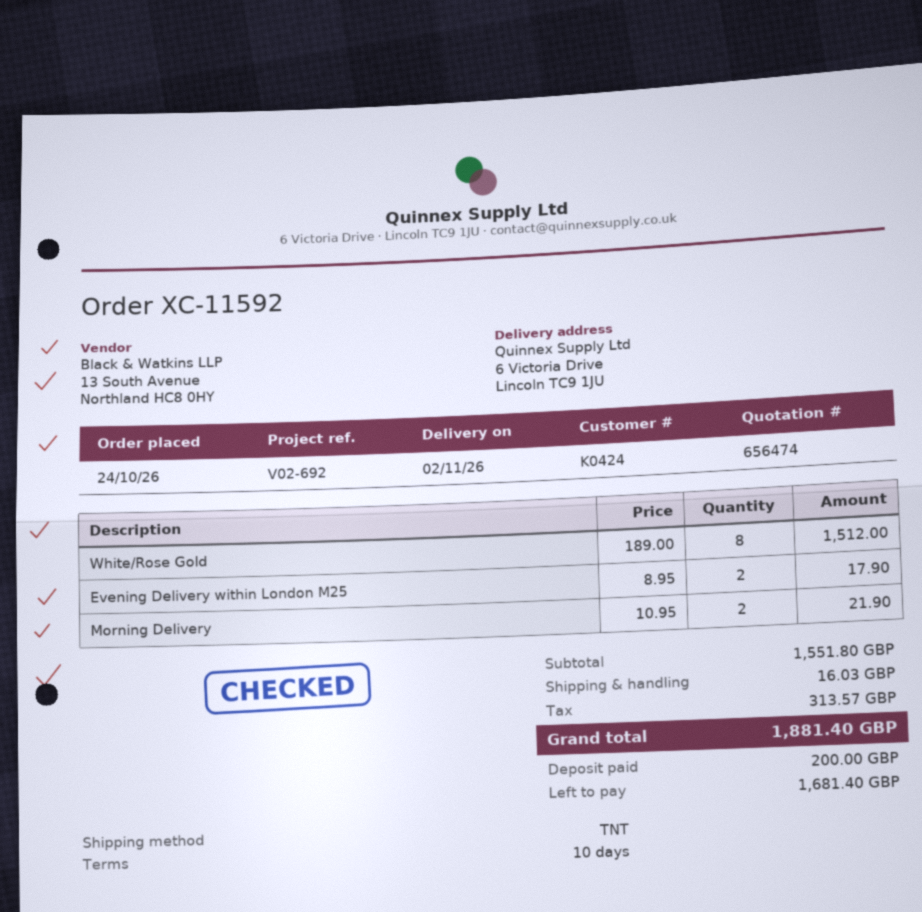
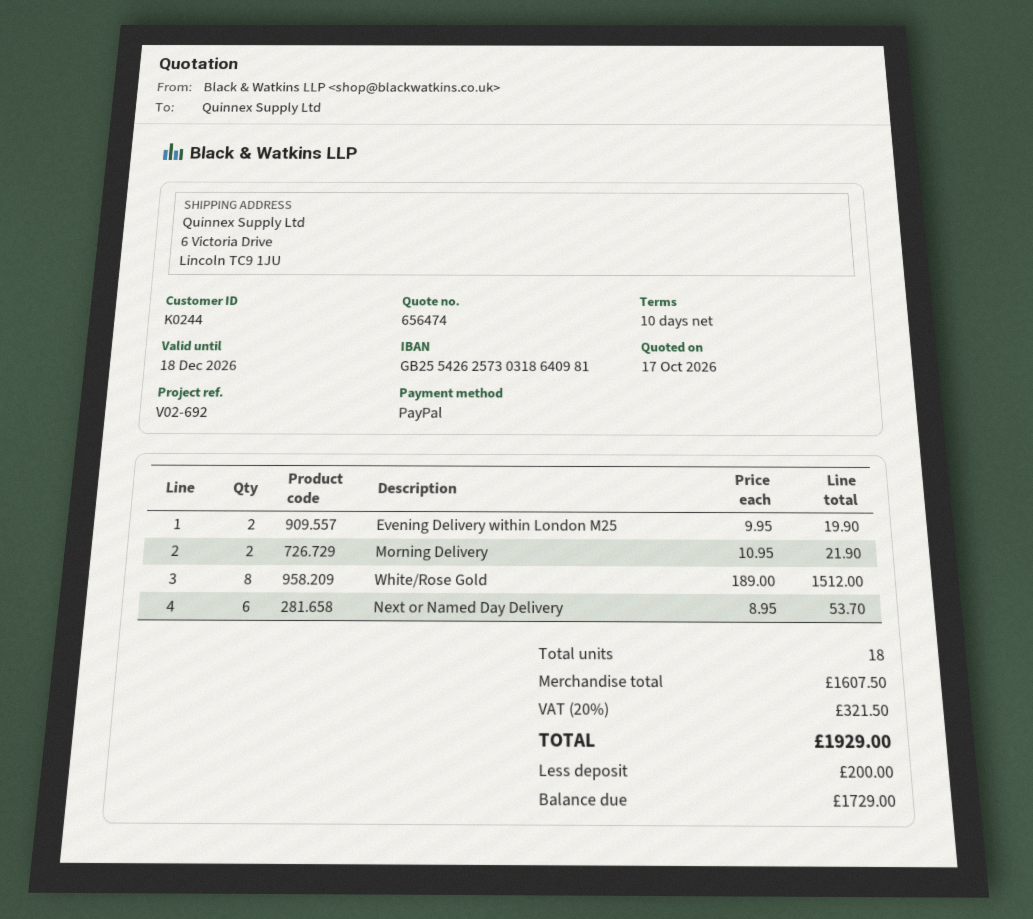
customer number: K0424 -> K0244
Evening Delivery within London M25: 2 x 8.95 = 17.90 -> 2 x 9.95 = 19.90
Next or Named Day Delivery: none -> 6 x 8.95 = 53.70
subtotal: 1551.80 -> 1607.50
shipping: 16.03 -> none
tax: 313.57 -> 321.50
total: 1881.40 -> 1929.00
balance: 1681.40 -> 1729.00

